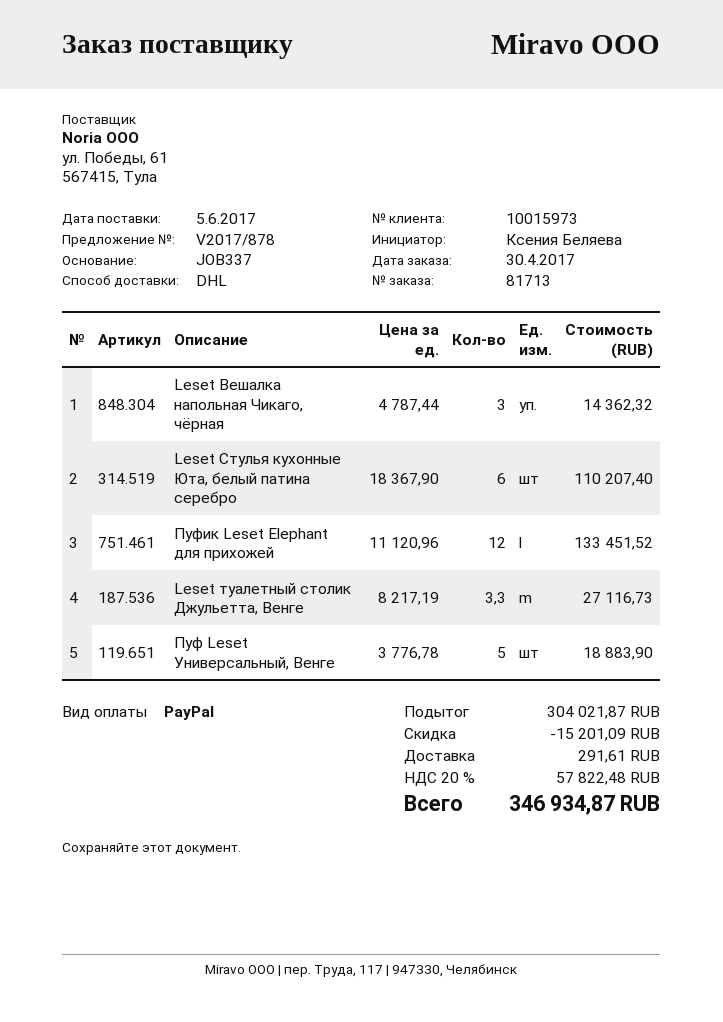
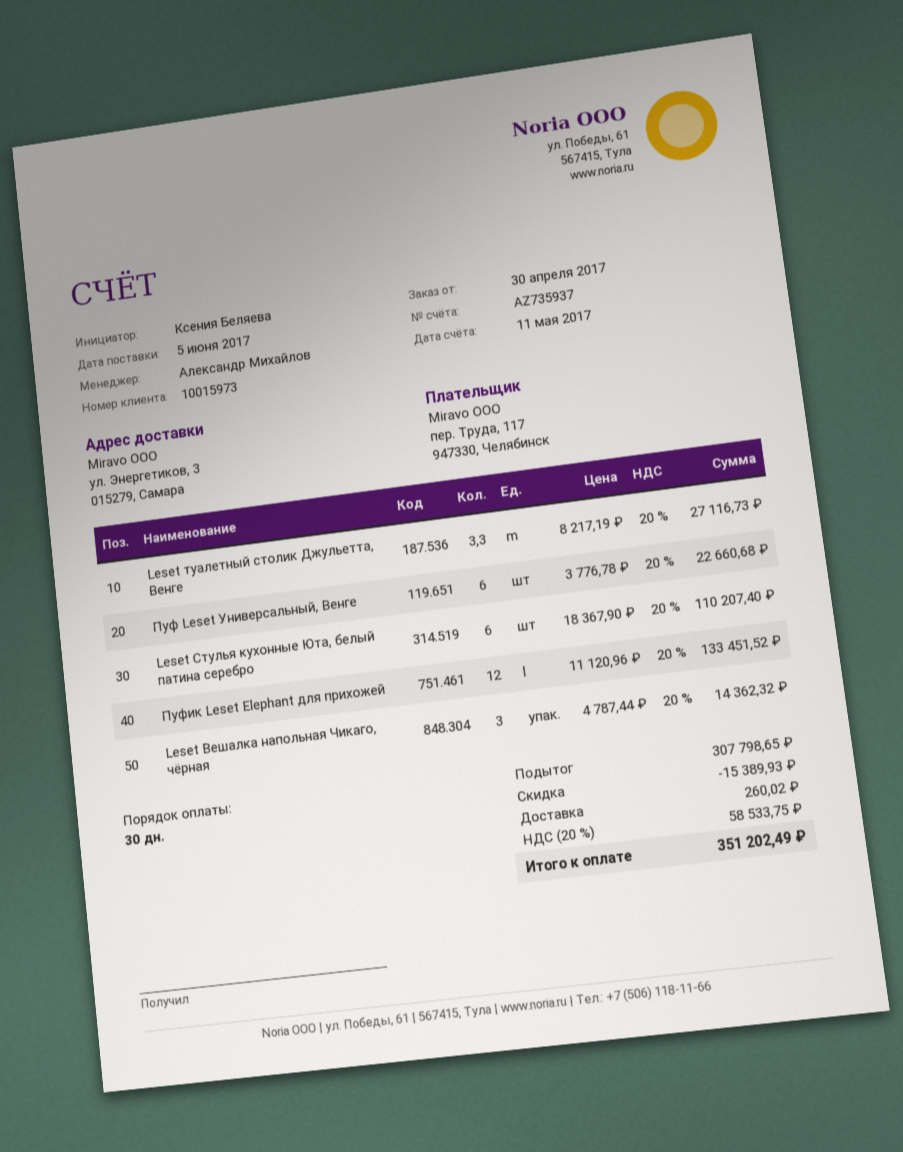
Пуф Leset Универсальный, Венге: 5 x 3776.78 = 18883.90 -> 6 x 3776.78 = 22660.68
subtotal: 304021.87 -> 307798.65
discount: 15201.09 -> 15389.93
shipping: 291.61 -> 260.02
tax: 20% = 57822.48 -> 20% = 58533.75
total: 346934.87 -> 351202.49

